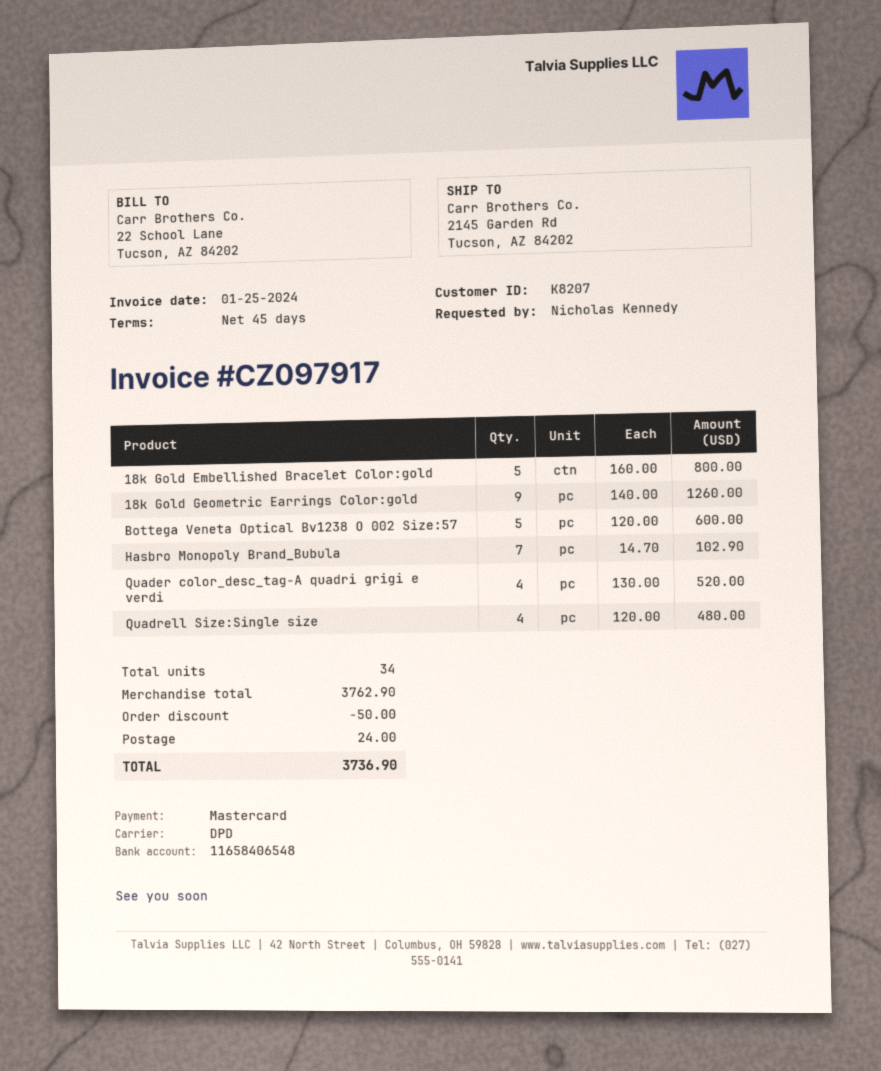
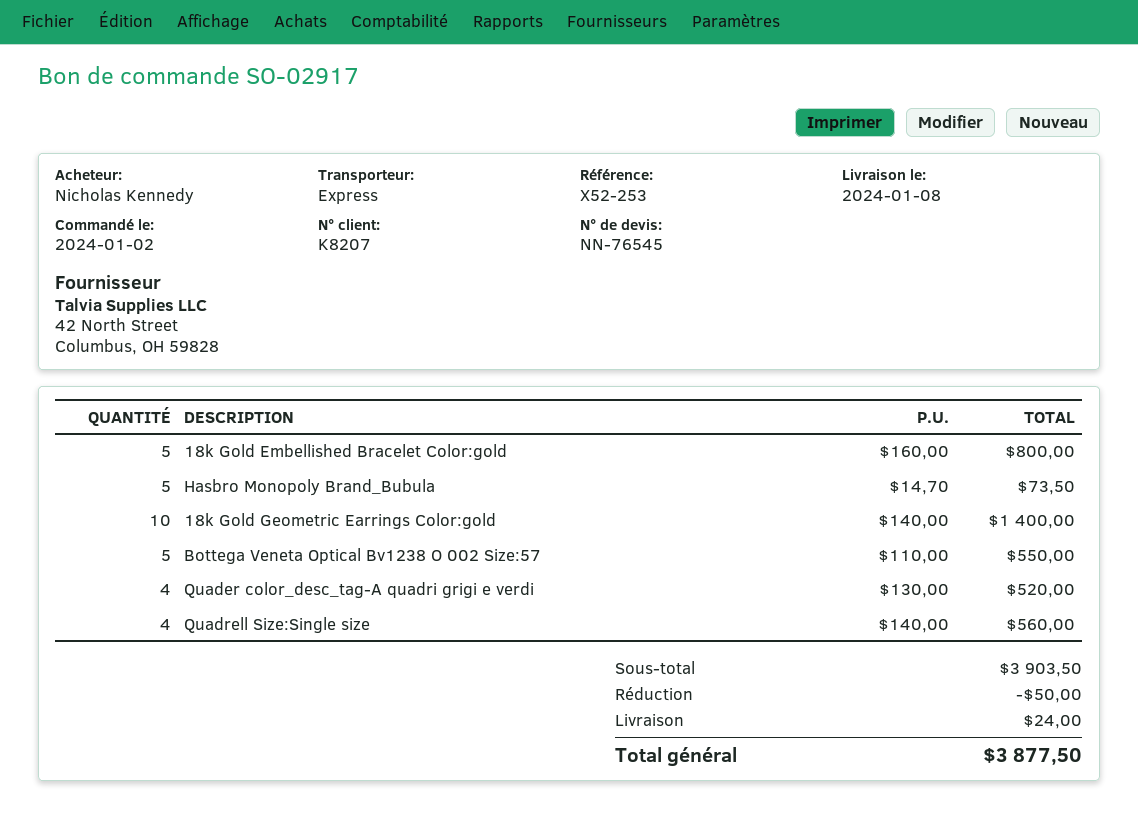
shipping method: DPD -> express
18k Gold Geometric Earrings Color:gold: 9 x 140.00 = 1260.00 -> 10 x 140.00 = 1400.00
Bottega Veneta Optical Bv1238 O 002 Size:57: 5 x 120.00 = 600.00 -> 5 x 110.00 = 550.00
Hasbro Monopoly Brand_Bubula: 7 x 14.70 = 102.90 -> 5 x 14.70 = 73.50
Quadrell Size:Single size: 4 x 120.00 = 480.00 -> 4 x 140.00 = 560.00
subtotal: 3762.90 -> 3903.50
total: 3736.90 -> 3877.50

